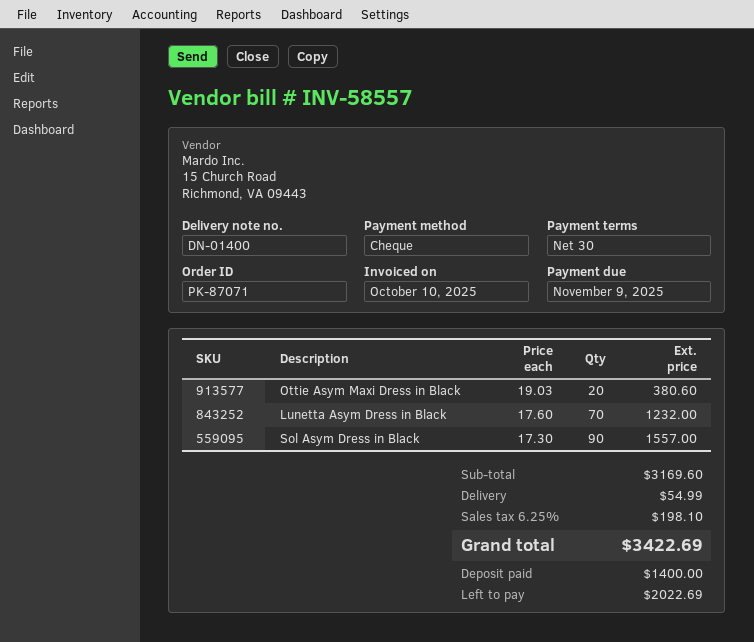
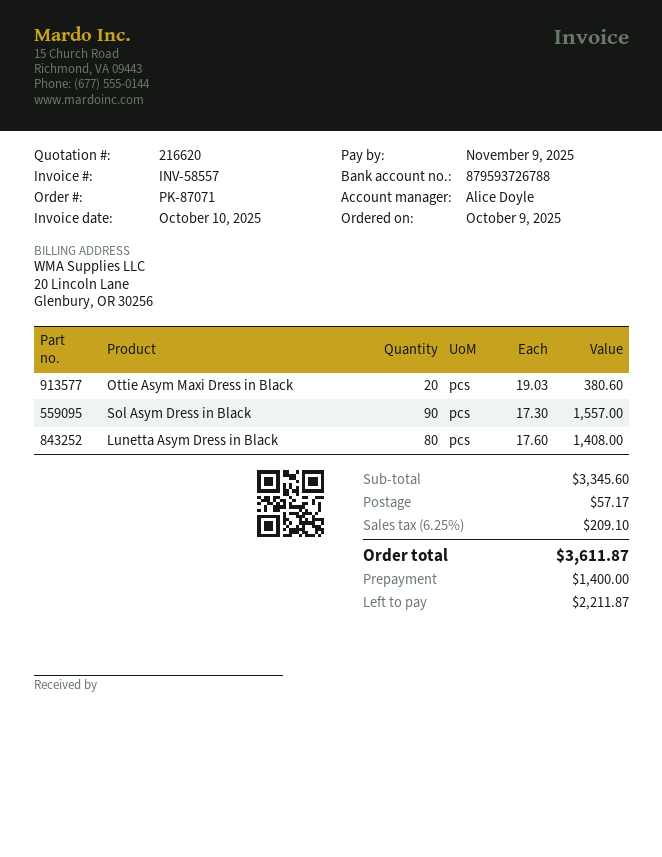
Lunetta Asym Dress in Black: 70 x 17.60 = 1232.00 -> 80 x 17.60 = 1408.00
subtotal: 3169.60 -> 3345.60
shipping: 54.99 -> 57.17
tax: 6.25% = 198.10 -> 6.25% = 209.10
total: 3422.69 -> 3611.87
balance: 2022.69 -> 2211.87

